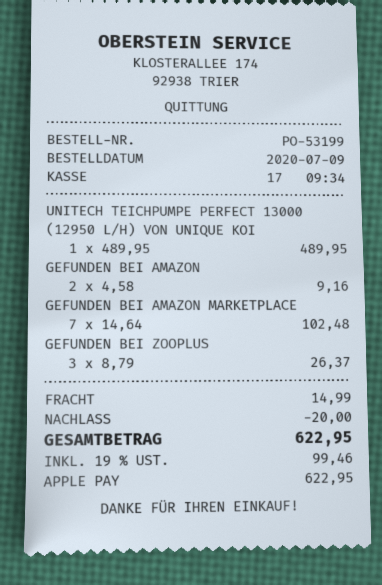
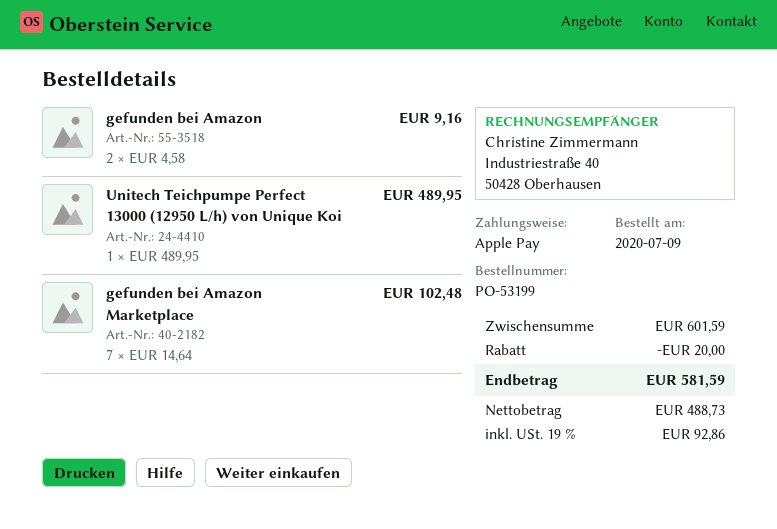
GEFUNDEN BEI ZOOPLUS: 3 x 8.79 = 26.37 -> none
shipping: 14.99 -> none
tax: 19% = 99.46 -> 19% = 92.86
total: 622.95 -> 581.59

